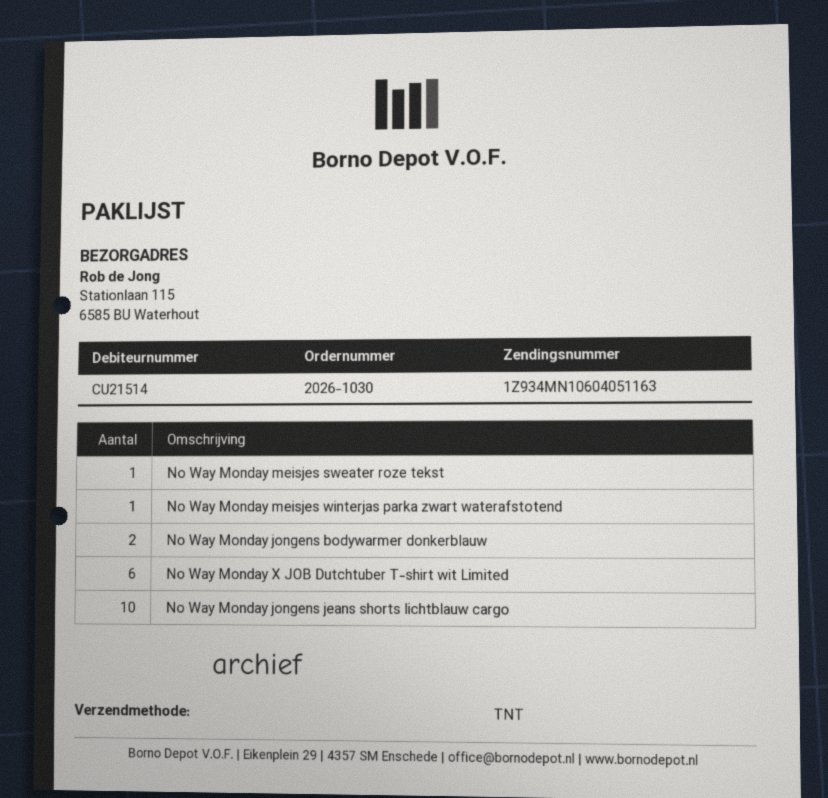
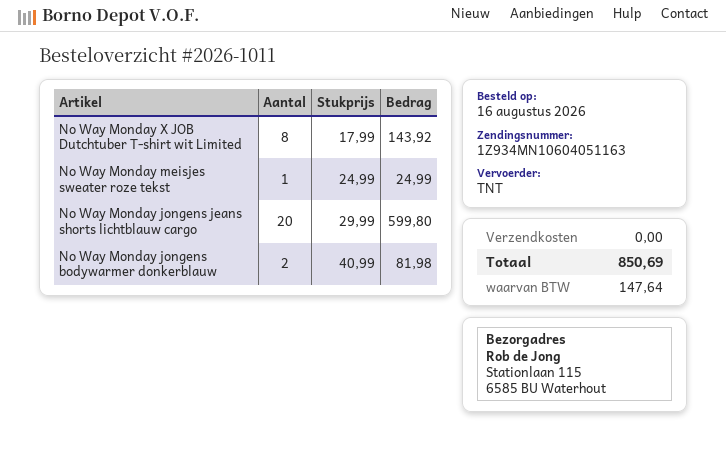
order number: 2026-1030 -> 2026-1011
No Way Monday meisjes winterjas parka zwart waterafstotend: 1 -> none
No Way Monday X JOB Dutchtuber T-shirt wit Limited: 6 -> 8
No Way Monday jongens jeans shorts lichtblauw cargo: 10 -> 20

